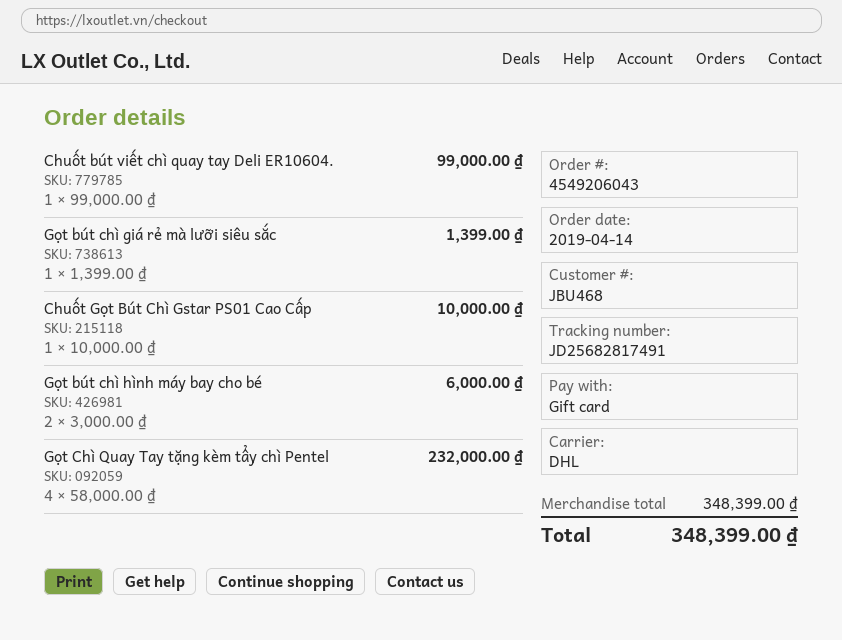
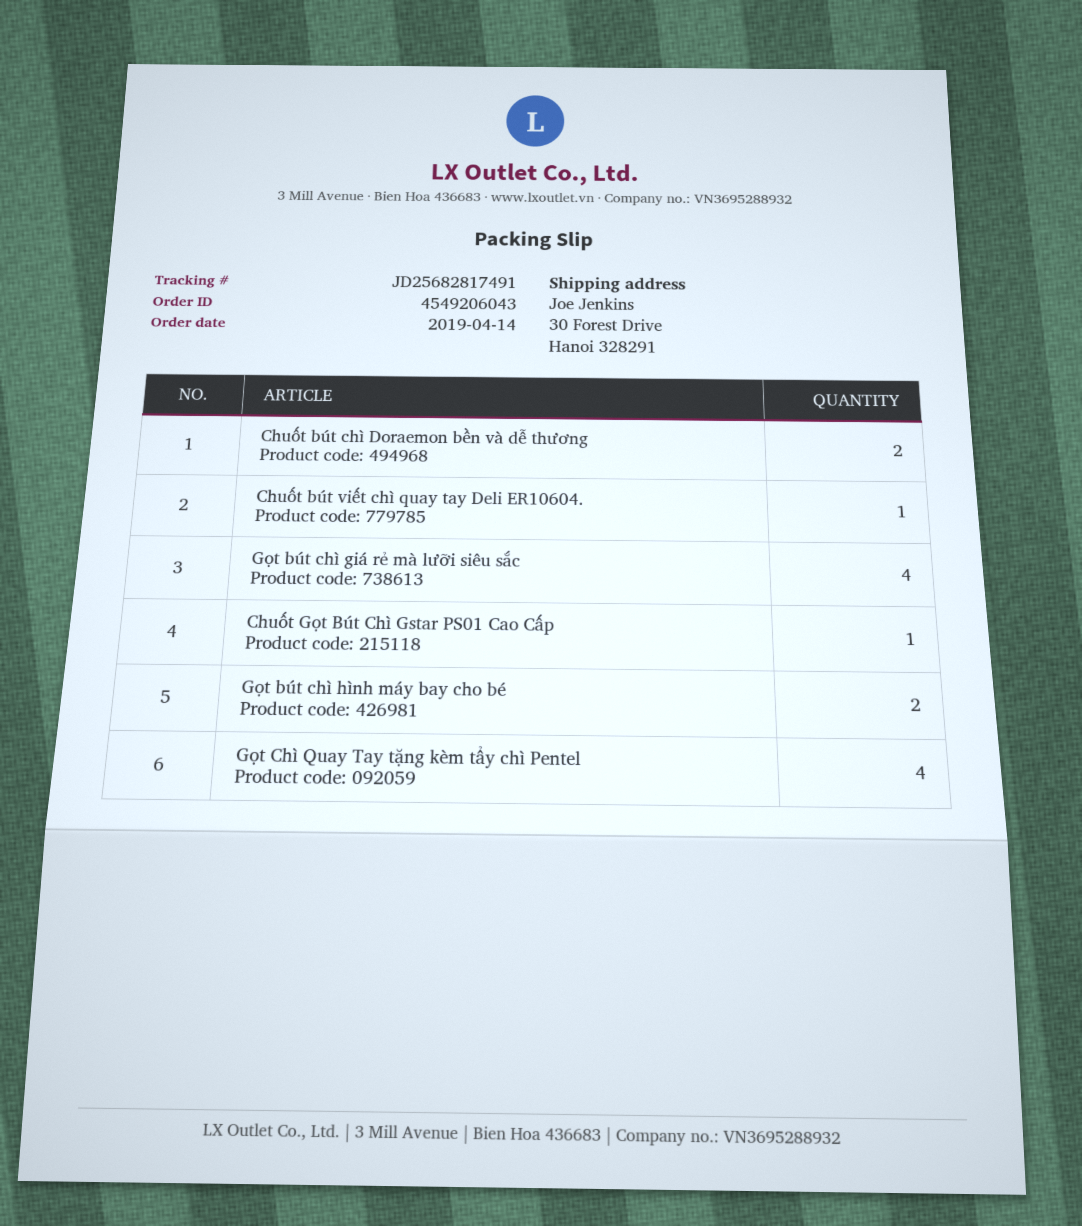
Gọt bút chì giá rẻ mà lưỡi siêu sắc: 1 -> 4
Chuốt bút chì Doraemon bền và dễ thương: none -> 2

